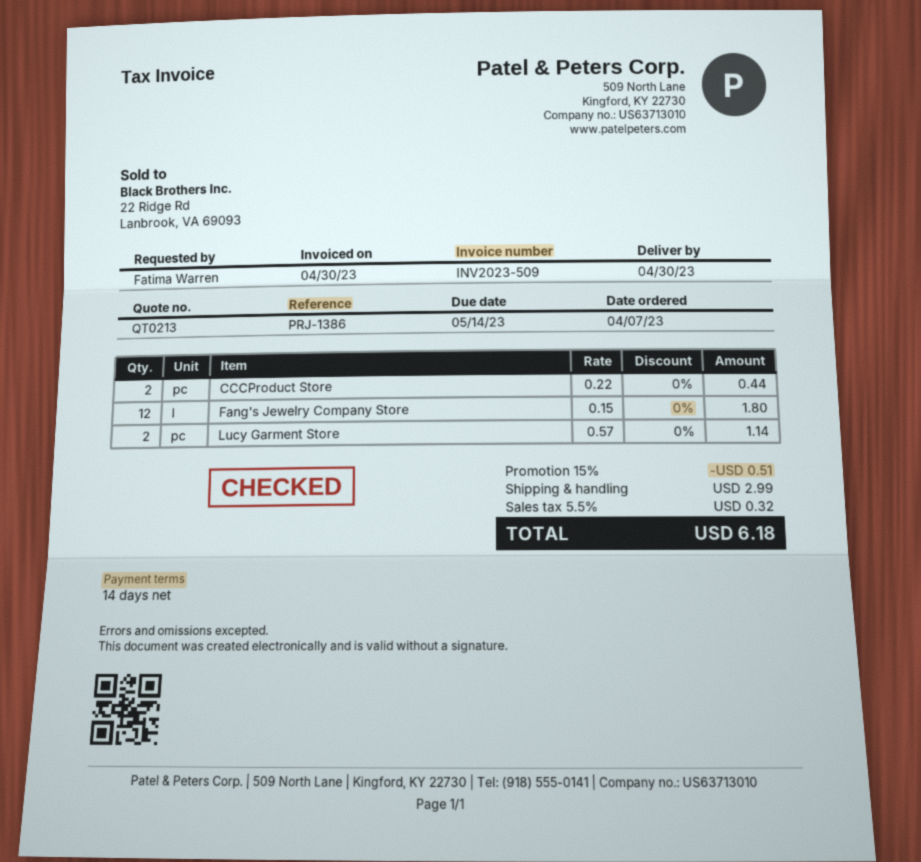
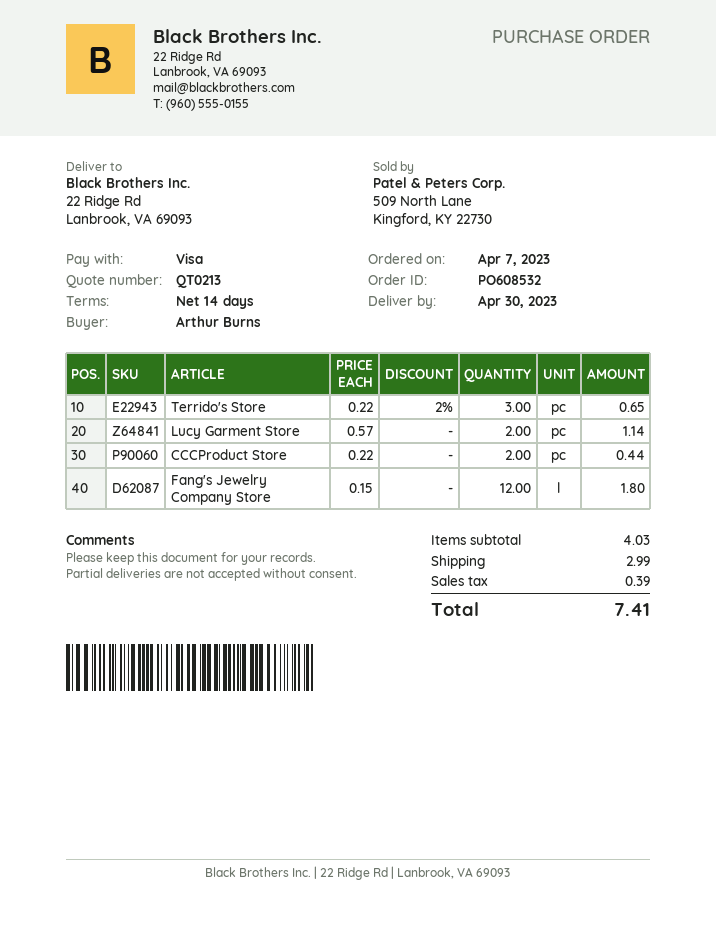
ordered by: Fatima Warren -> Arthur Burns
Terrido's Store: none -> 3 x 0.22 - 2% = 0.65
discount: 15% = 0.51 -> none
tax: 0.32 -> 0.39
total: 6.18 -> 7.41

